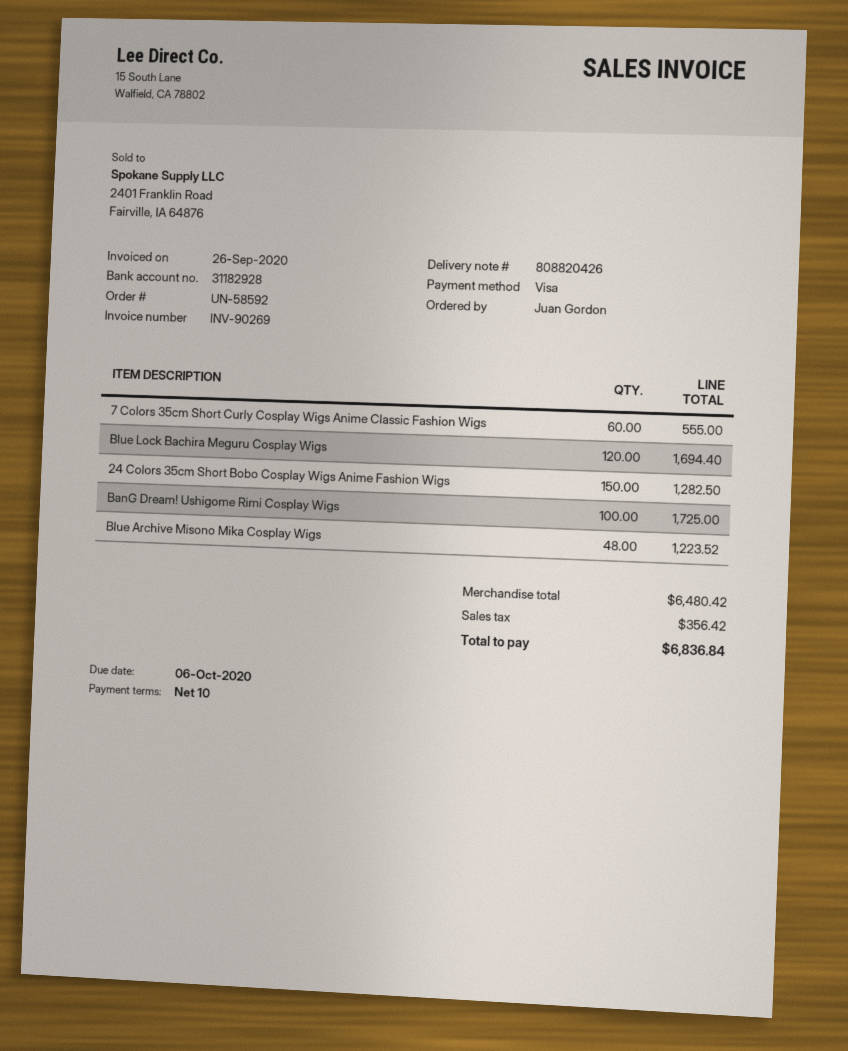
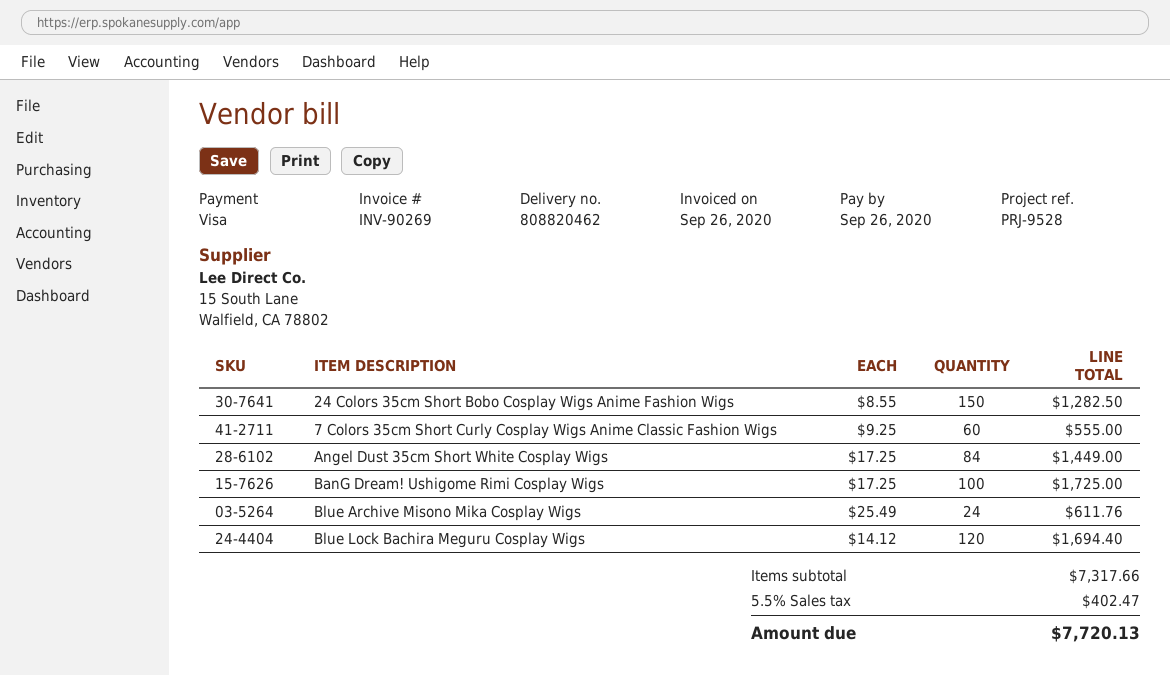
delivery note number: 808820426 -> 808820462
due date: 2020-10-06 -> 2020-09-26
Blue Archive Misono Mika Cosplay Wigs: 48 for 1223.52 -> 24 for 611.76
Angel Dust 35cm Short White Cosplay Wigs: none -> 84 for 1449.00
subtotal: 6480.42 -> 7317.66
tax: 356.42 -> 402.47
total: 6836.84 -> 7720.13

